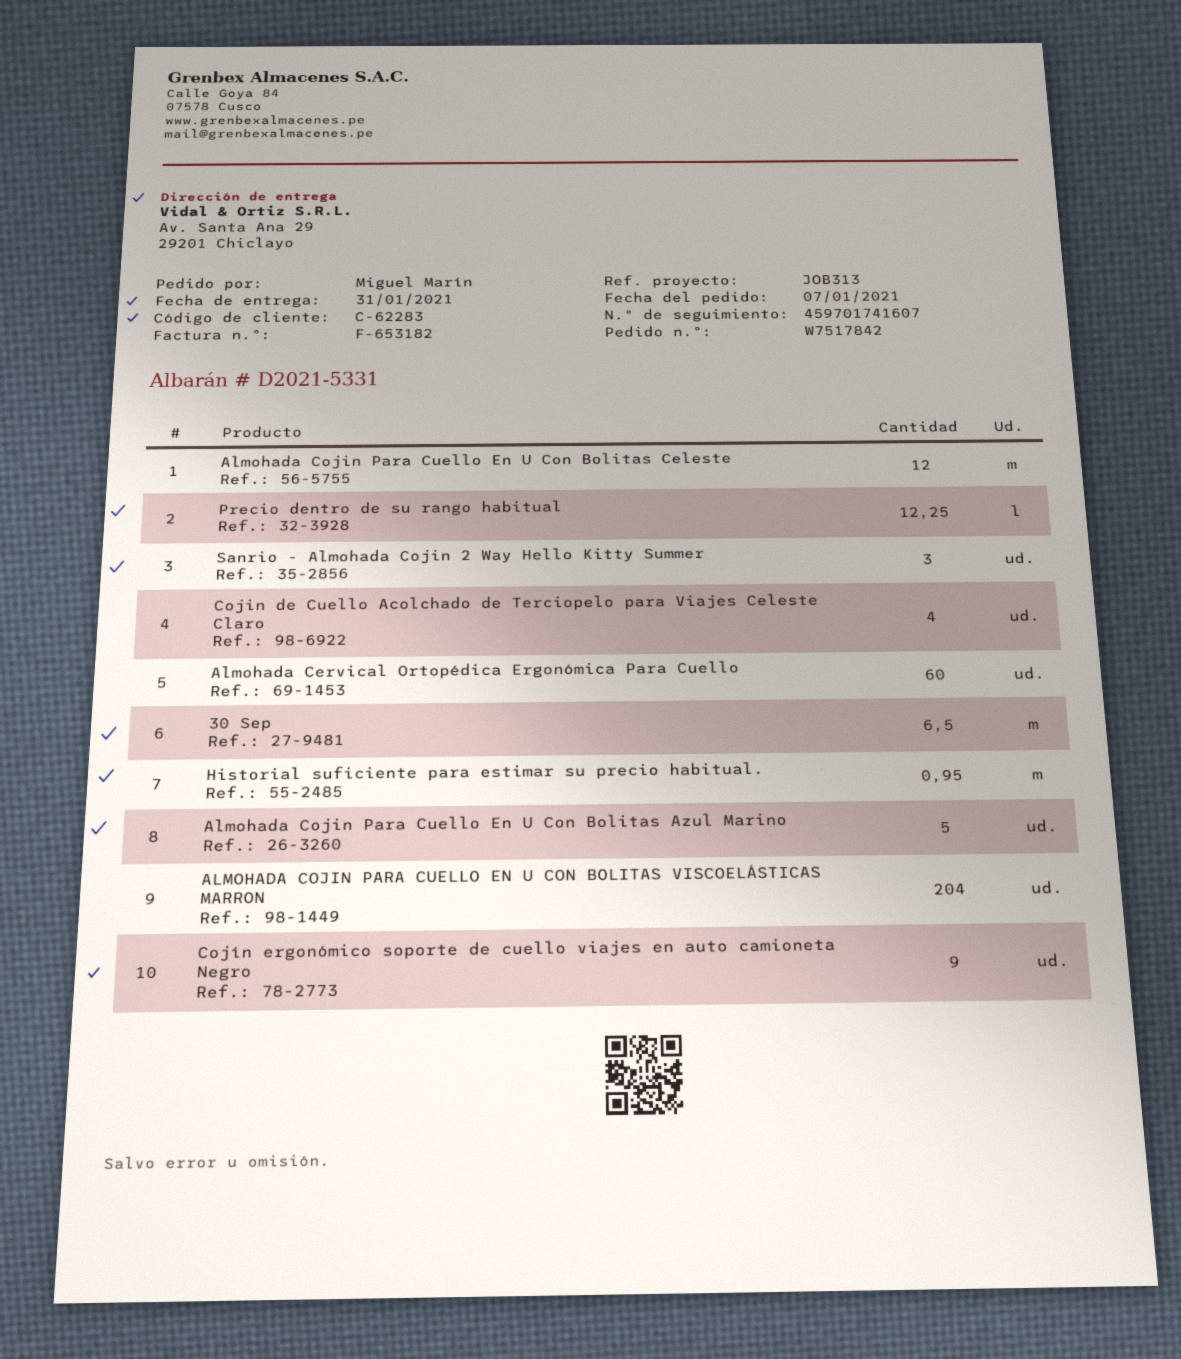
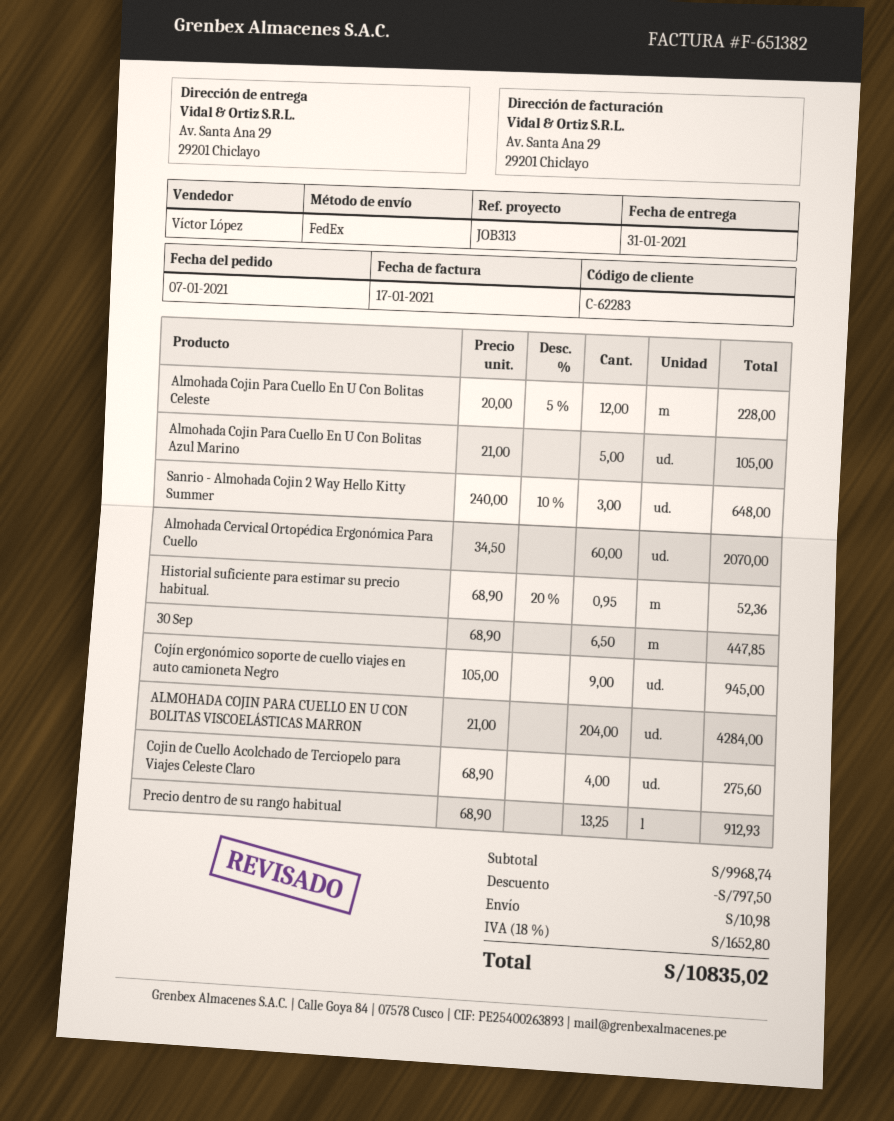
invoice number: F-653182 -> F-651382
Precio dentro de su rango habitual: 12.25 -> 13.25

